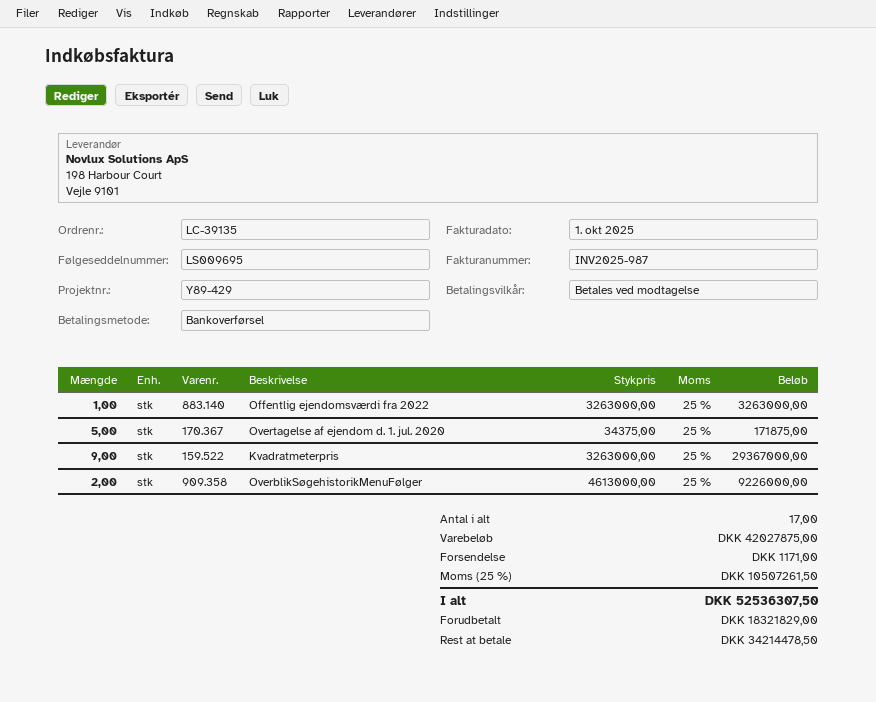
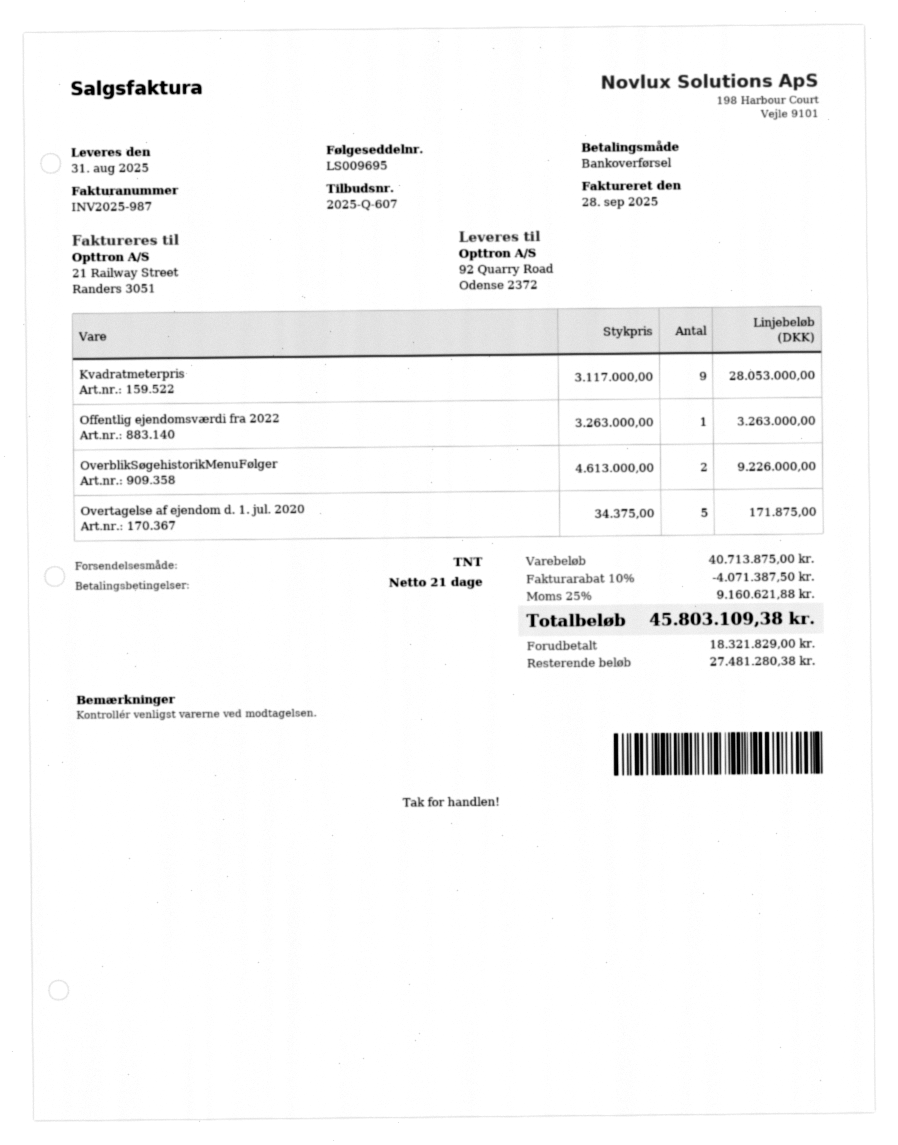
invoice date: 2025-10-01 -> 2025-09-28
payment terms: on receipt -> 21 days
Kvadratmeterpris: 9 x 3263000.00 = 29367000.00 -> 9 x 3117000.00 = 28053000.00
subtotal: 42027875.00 -> 40713875.00
discount: none -> 10% = 4071387.50
shipping: 1171.00 -> none
tax: 25% = 10507261.50 -> 25% = 9160621.88
total: 52536307.50 -> 45803109.38
balance: 34214478.50 -> 27481280.38

